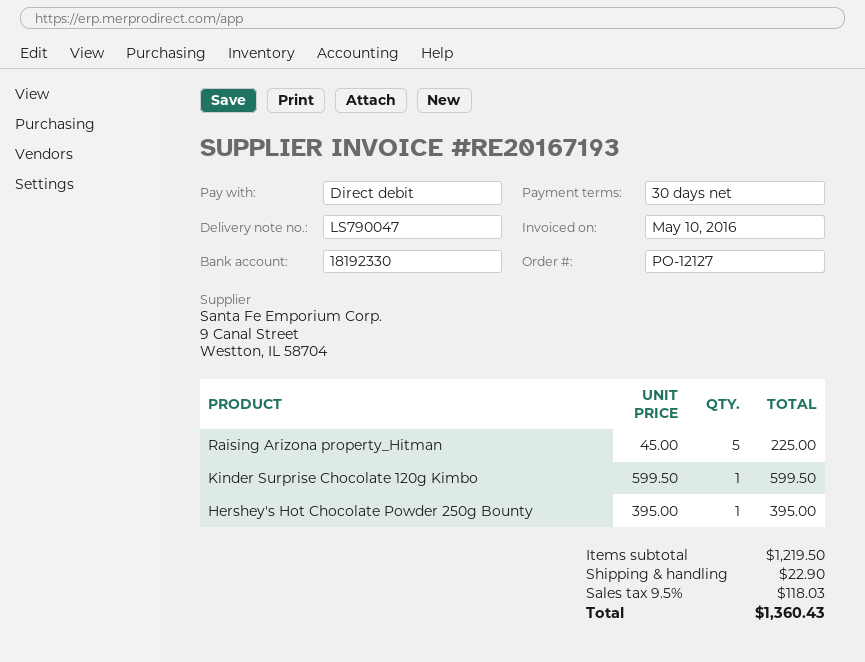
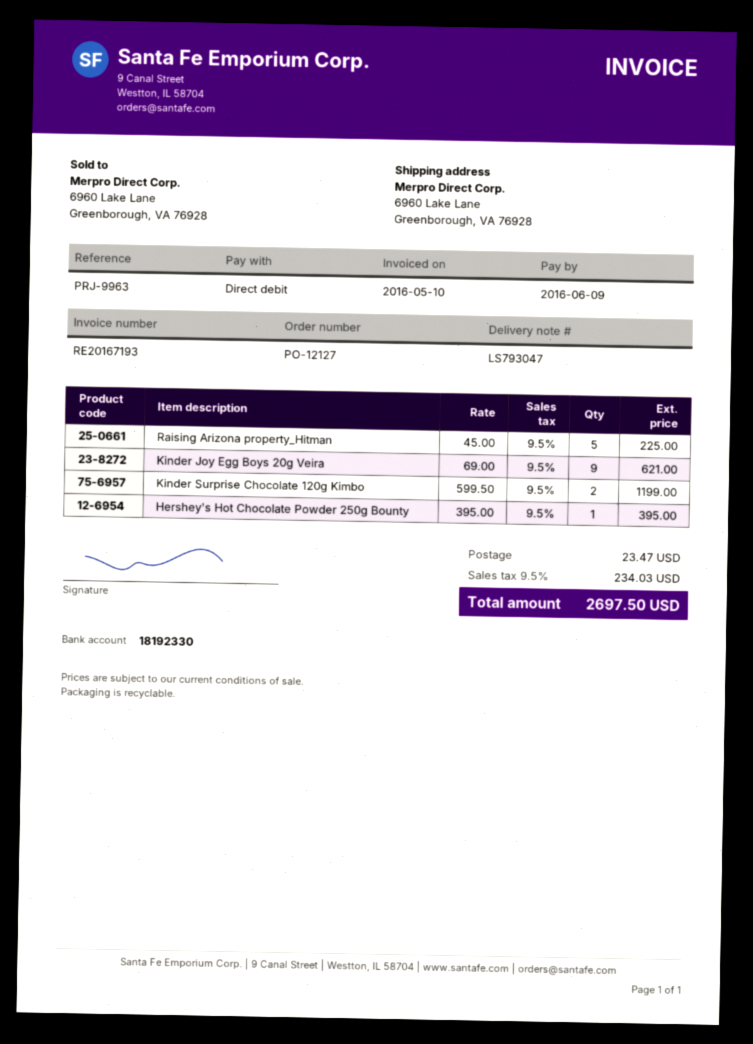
delivery note number: LS790047 -> LS793047
Kinder Surprise Chocolate 120g Kimbo: 1 x 599.50 = 599.50 -> 2 x 599.50 = 1199.00
Kinder Joy Egg Boys 20g Veira: none -> 9 x 69.00 = 621.00
shipping: 22.90 -> 23.47
tax: 9.5% = 118.03 -> 9.5% = 234.03
total: 1360.43 -> 2697.50

